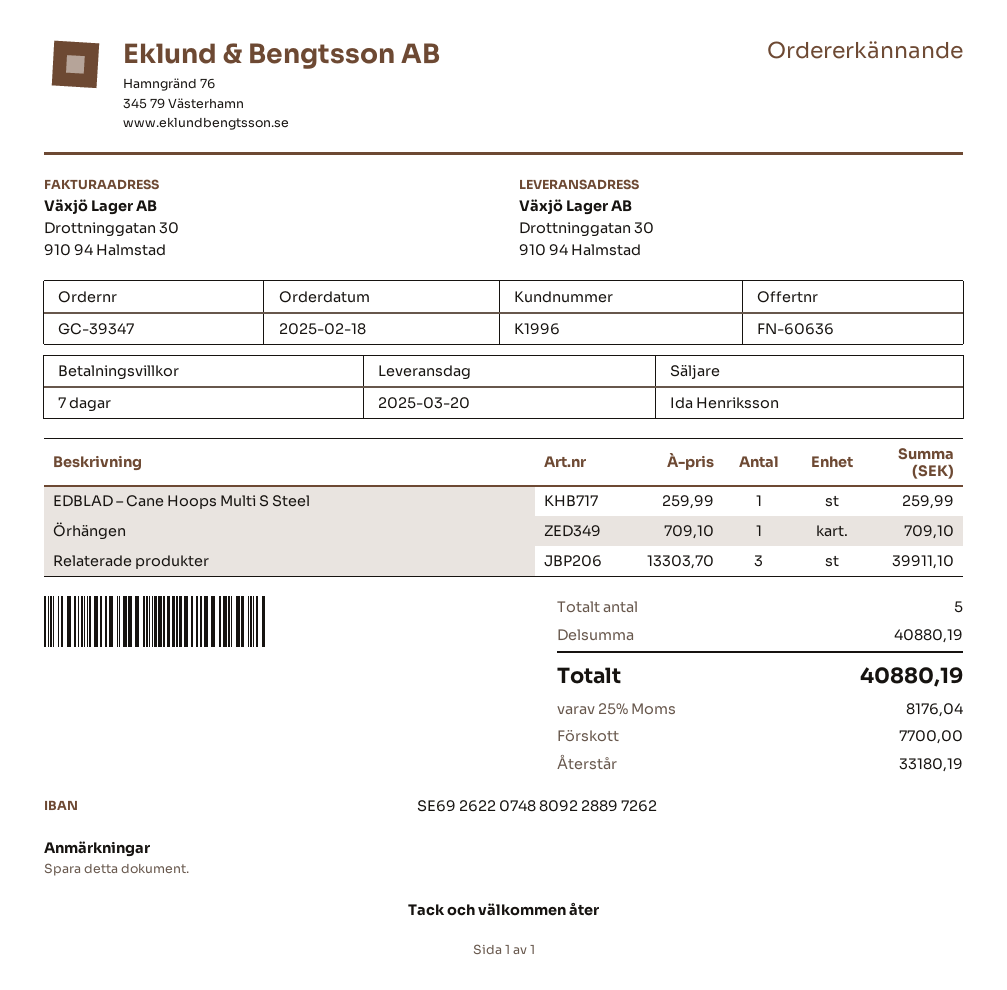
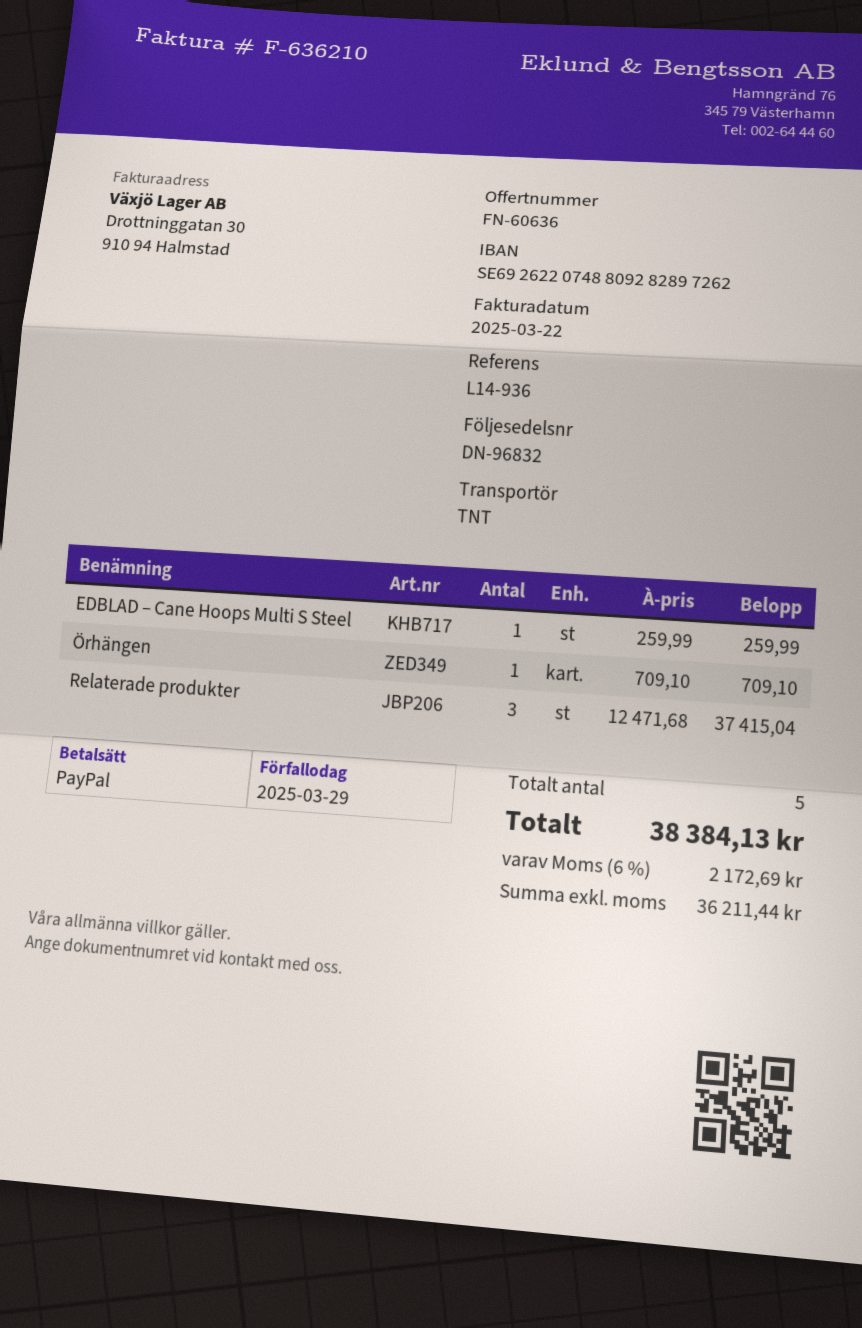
bank account: SE6926220748809228897262 -> SE6926220748809282897262
Relaterade produkter: 3 x 13303.70 = 39911.10 -> 3 x 12471.68 = 37415.04
tax: 25% = 8176.04 -> 6% = 2172.69
total: 40880.19 -> 38384.13

